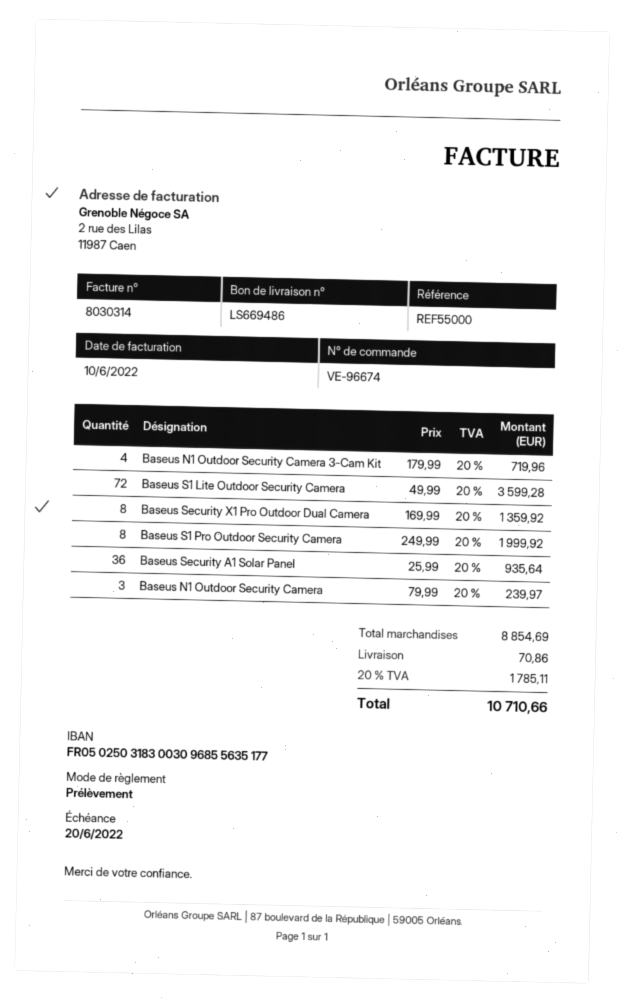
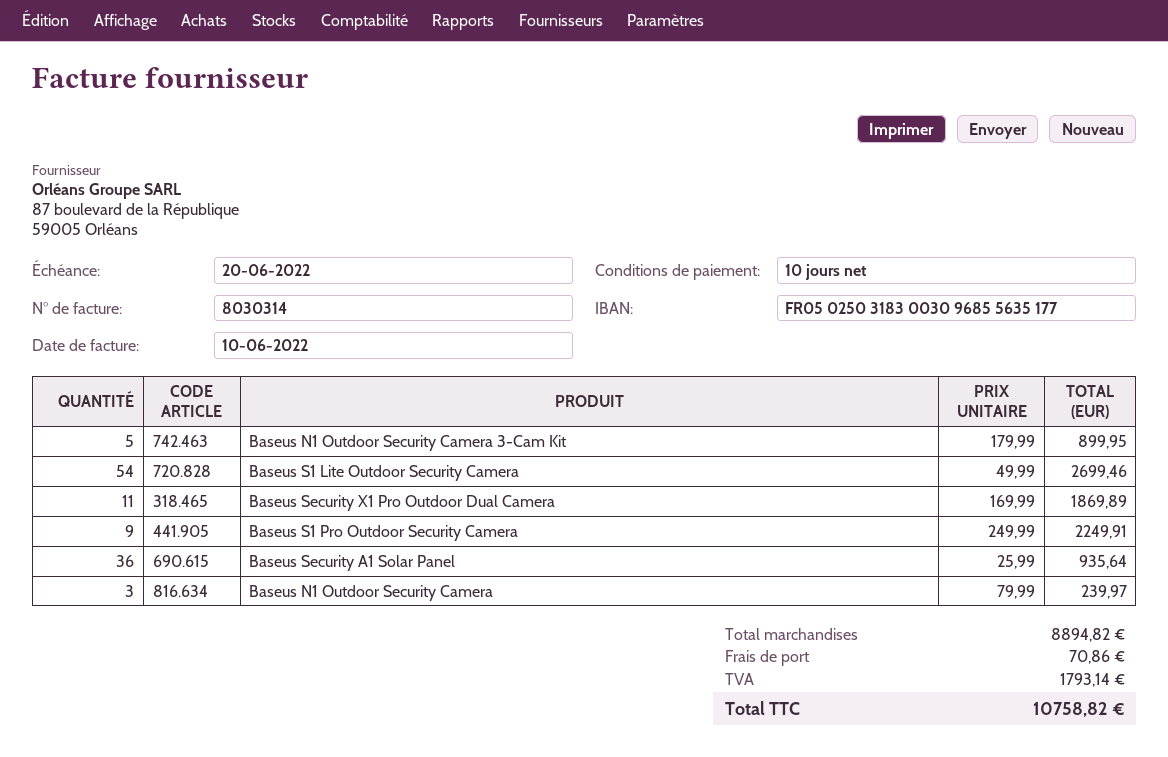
Baseus N1 Outdoor Security Camera 3-Cam Kit: 4 x 179.99 = 719.96 -> 5 x 179.99 = 899.95
Baseus S1 Lite Outdoor Security Camera: 72 x 49.99 = 3599.28 -> 54 x 49.99 = 2699.46
Baseus Security X1 Pro Outdoor Dual Camera: 8 x 169.99 = 1359.92 -> 11 x 169.99 = 1869.89
Baseus S1 Pro Outdoor Security Camera: 8 x 249.99 = 1999.92 -> 9 x 249.99 = 2249.91
subtotal: 8854.69 -> 8894.82
tax: 1785.11 -> 1793.14
total: 10710.66 -> 10758.82

